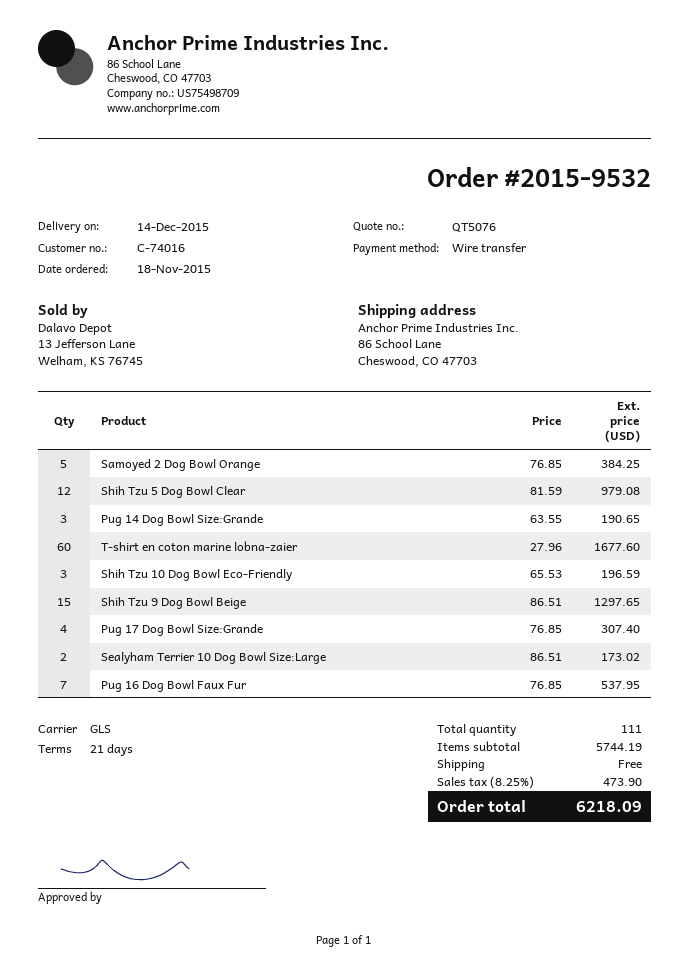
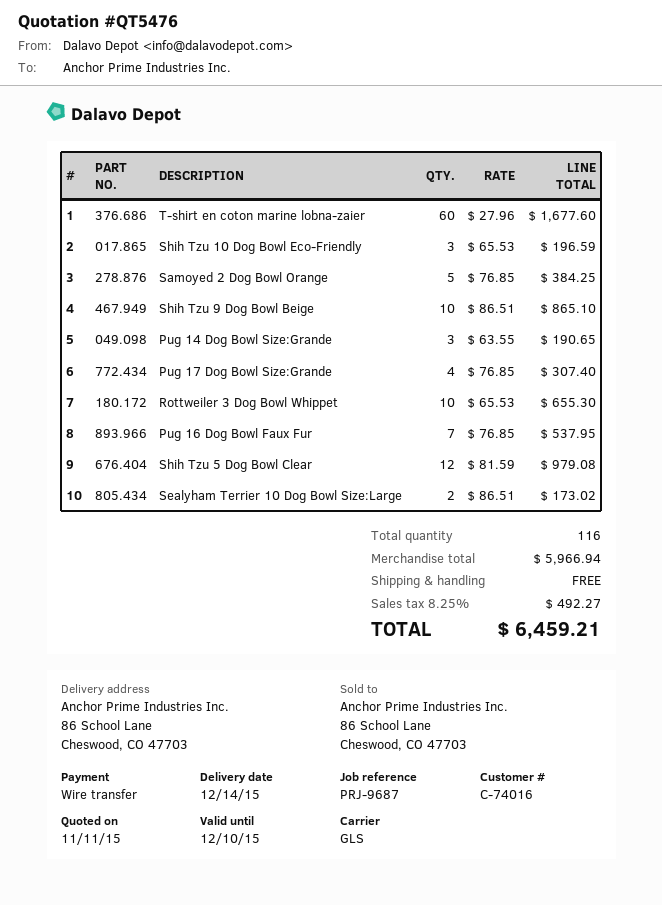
quote number: QT5076 -> QT5476
Shih Tzu 9 Dog Bowl Beige: 15 x 86.51 = 1297.65 -> 10 x 86.51 = 865.10
Rottweiler 3 Dog Bowl Whippet: none -> 10 x 65.53 = 655.30
total quantity: 111 -> 116
subtotal: 5744.19 -> 5966.94
tax: 8.25% = 473.90 -> 8.25% = 492.27
total: 6218.09 -> 6459.21

